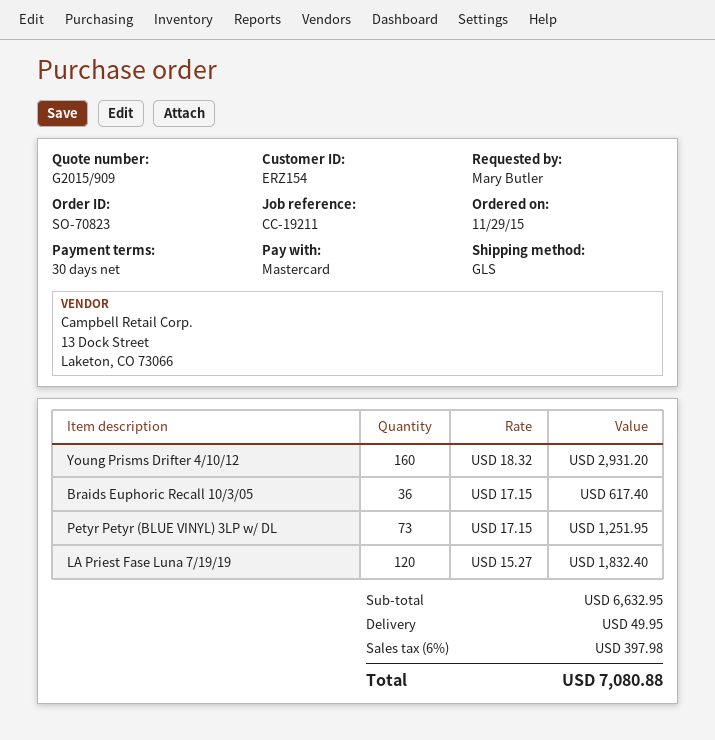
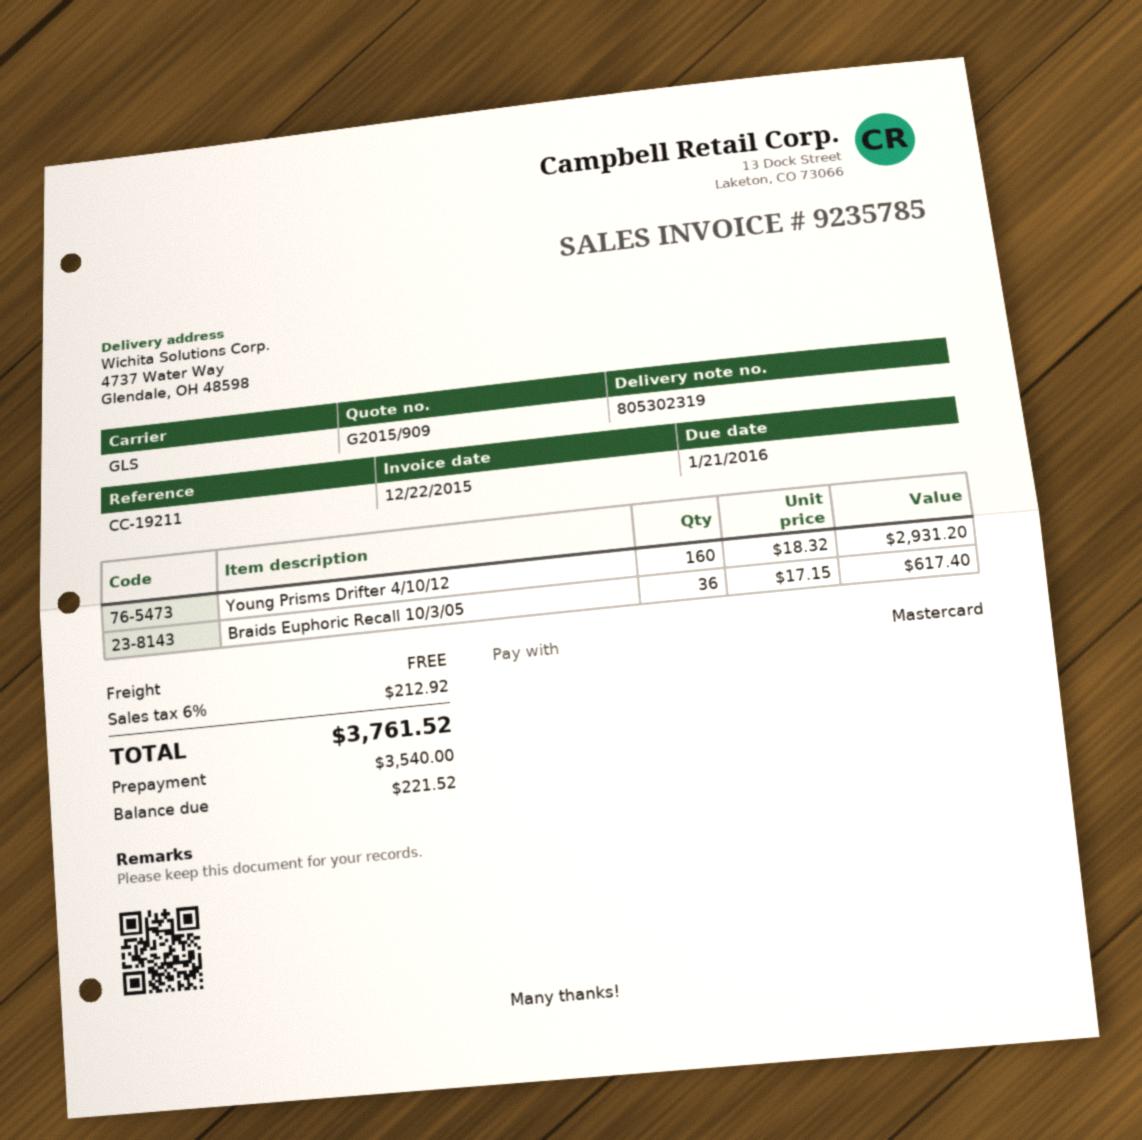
Petyr Petyr (BLUE VINYL) 3LP w/ DL: 73 x 17.15 = 1251.95 -> none
LA Priest Fase Luna 7/19/19: 120 x 15.27 = 1832.40 -> none
shipping: 49.95 -> 0.00
tax: 6% = 397.98 -> 6% = 212.92
total: 7080.88 -> 3761.52

